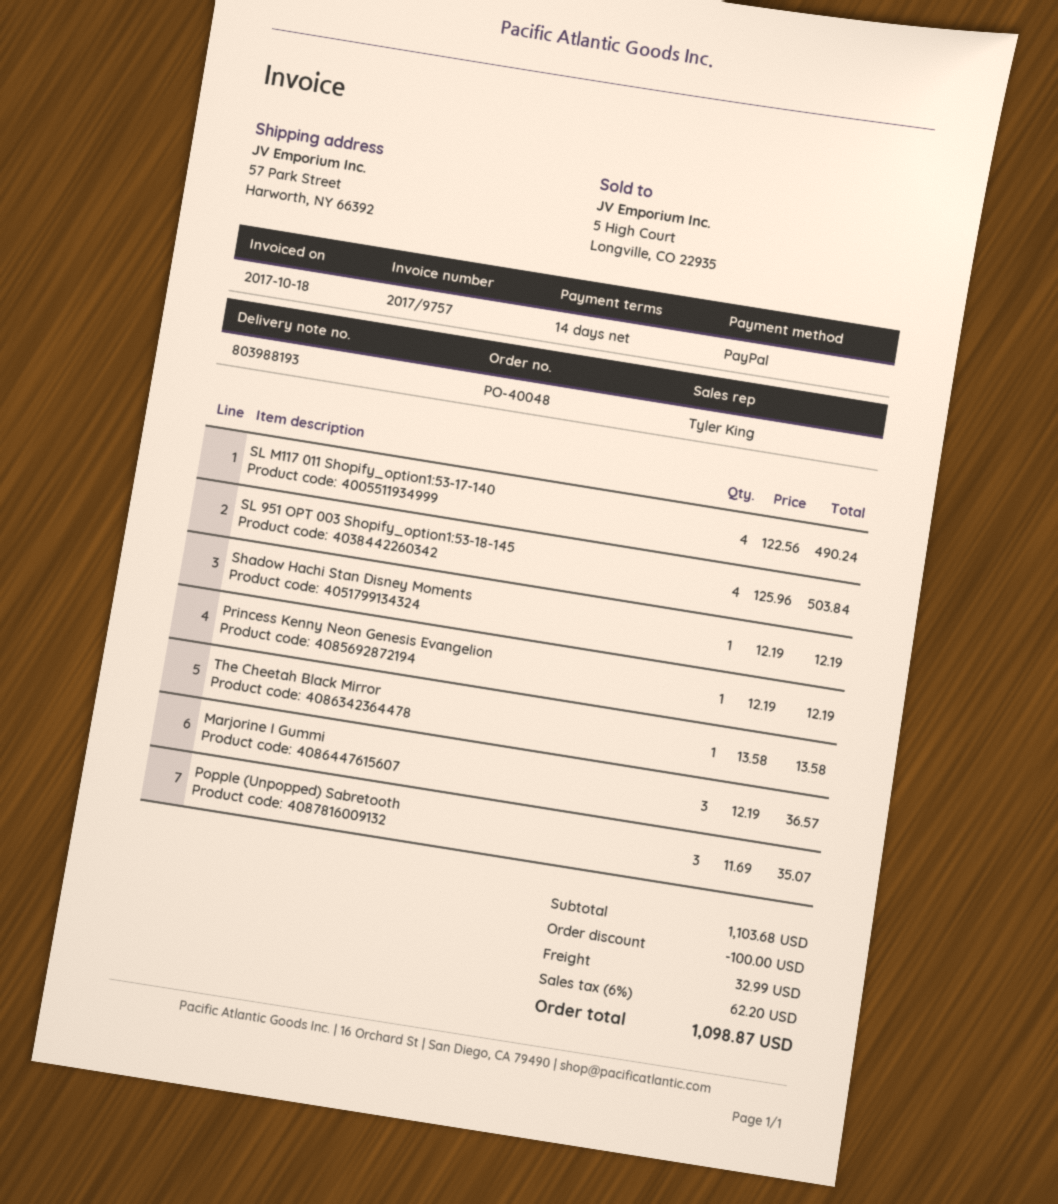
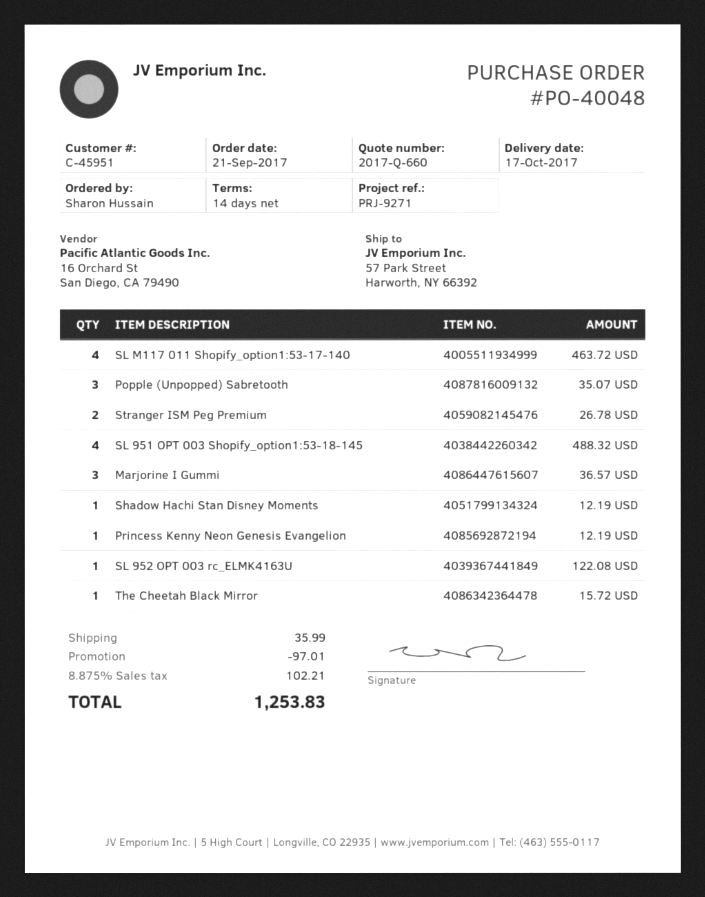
SL M117 011 Shopify_option1:53-17-140: 4 for 490.24 -> 4 for 463.72
SL 951 OPT 003 Shopify_option1:53-18-145: 4 for 503.84 -> 4 for 488.32
The Cheetah Black Mirror: 1 for 13.58 -> 1 for 15.72
Stranger ISM Peg Premium: none -> 2 for 26.78
SL 952 OPT 003 rc_ELMK4163U: none -> 1 for 122.08
discount: 100.00 -> 97.01
shipping: 32.99 -> 35.99
tax: 6% = 62.20 -> 8.875% = 102.21
total: 1098.87 -> 1253.83

